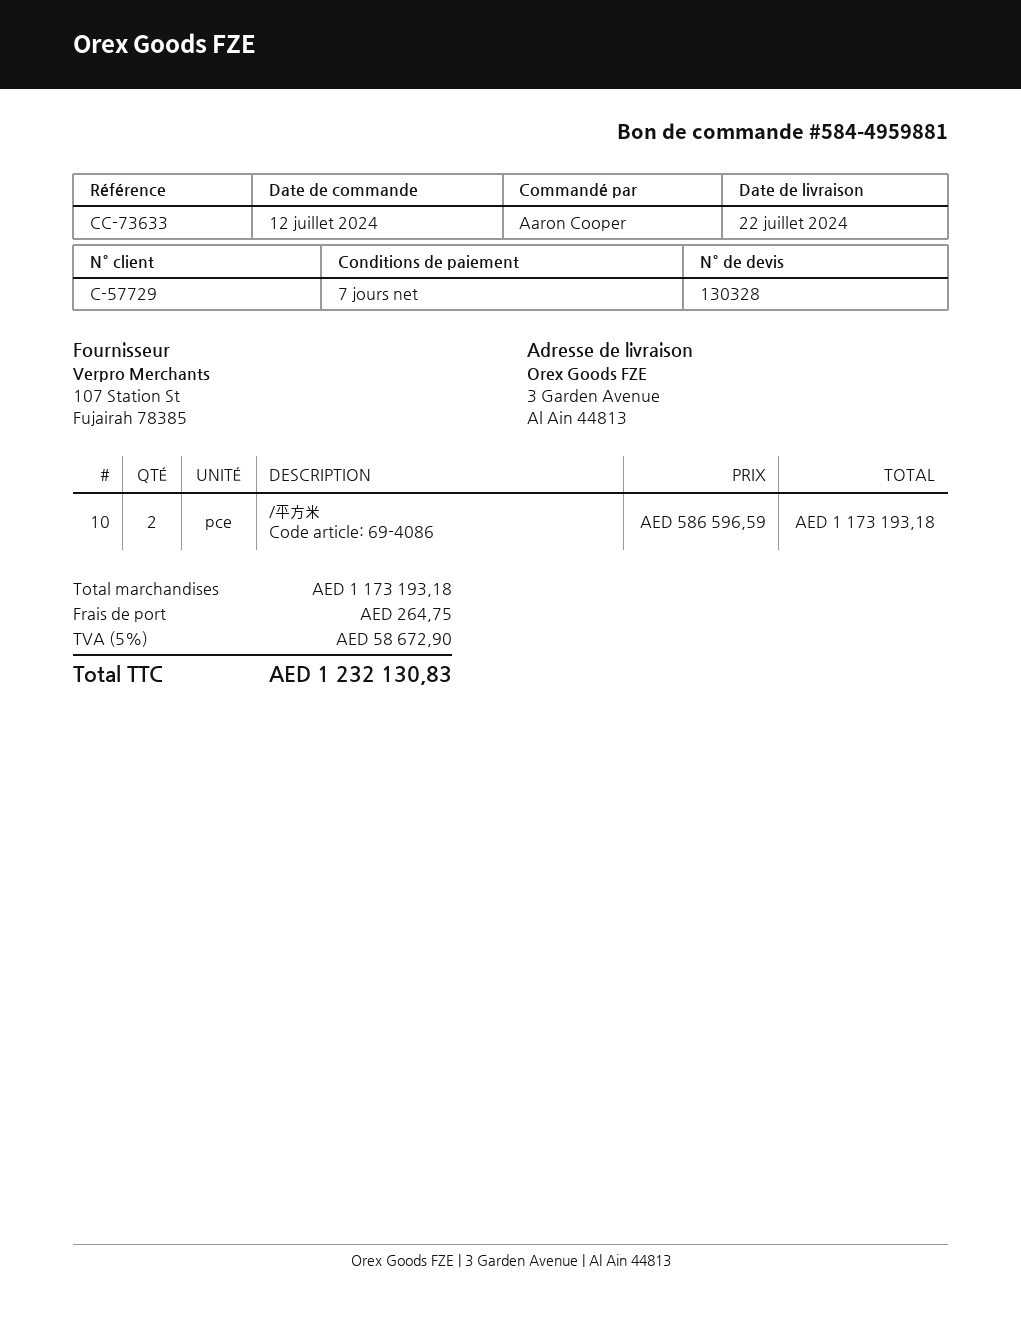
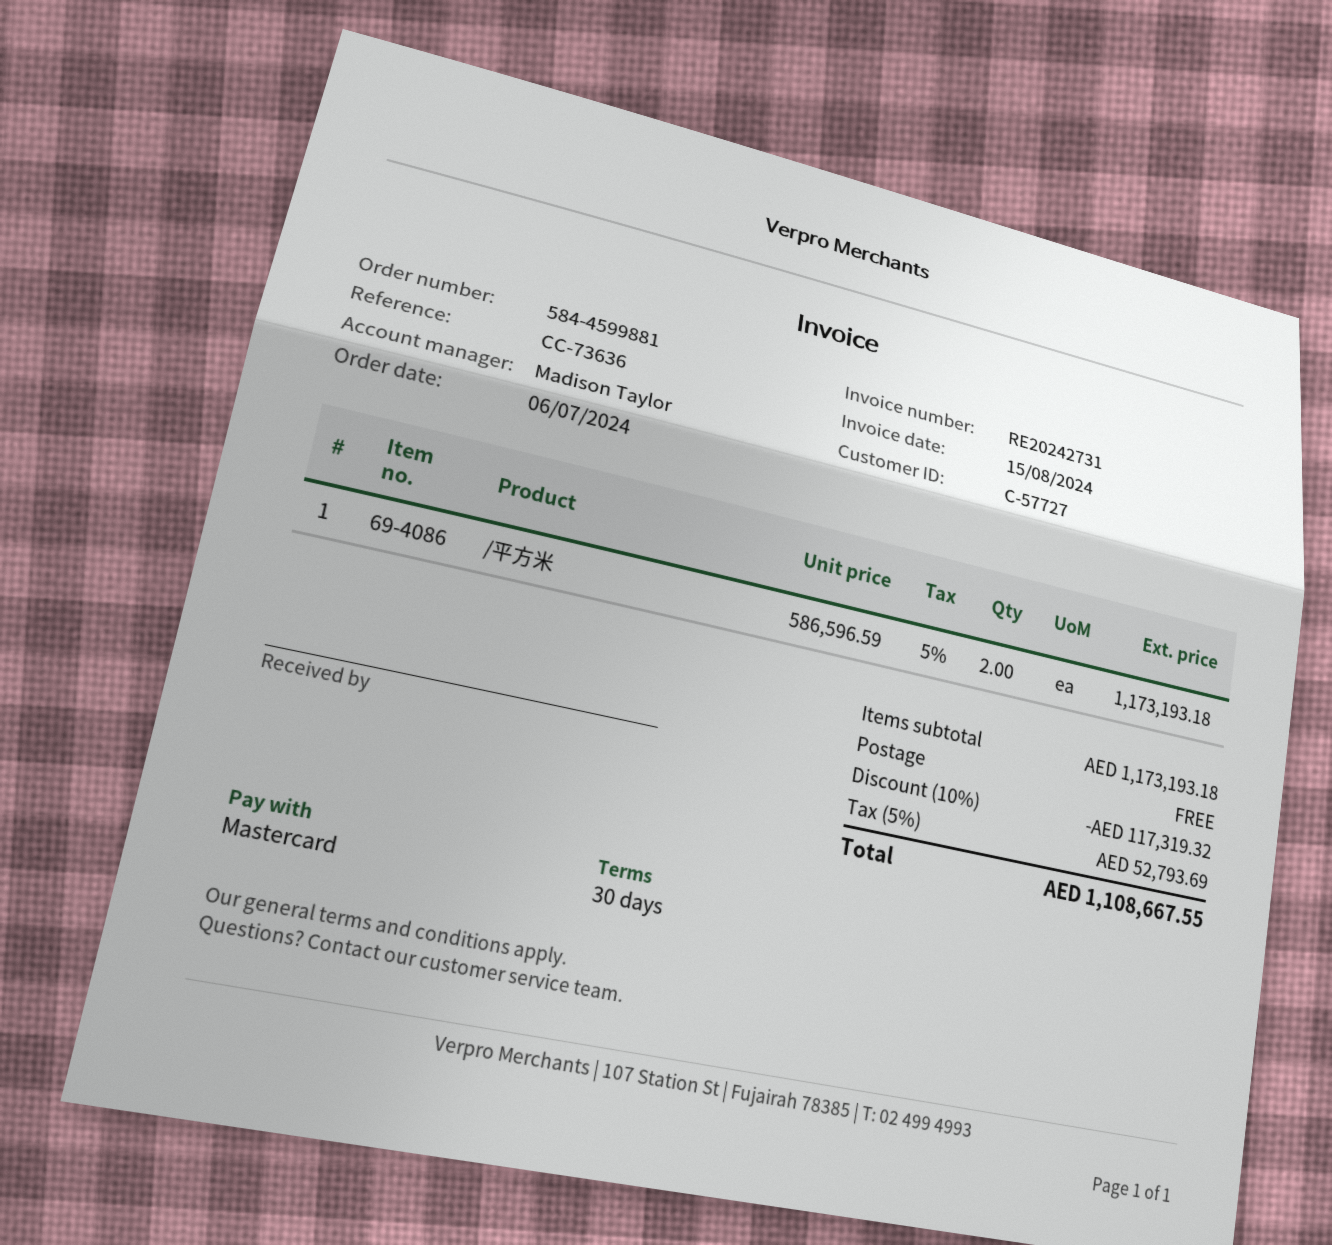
order number: 584-4959881 -> 584-4599881
order date: 2024-07-12 -> 2024-07-06
payment terms: 7 days -> 30 days
customer number: C-57729 -> C-57727
reference: CC-73633 -> CC-73636
discount: none -> 10% = 117319.32
shipping: 264.75 -> 0.00
tax: 5% = 58672.90 -> 5% = 52793.69
total: 1232130.83 -> 1108667.55

